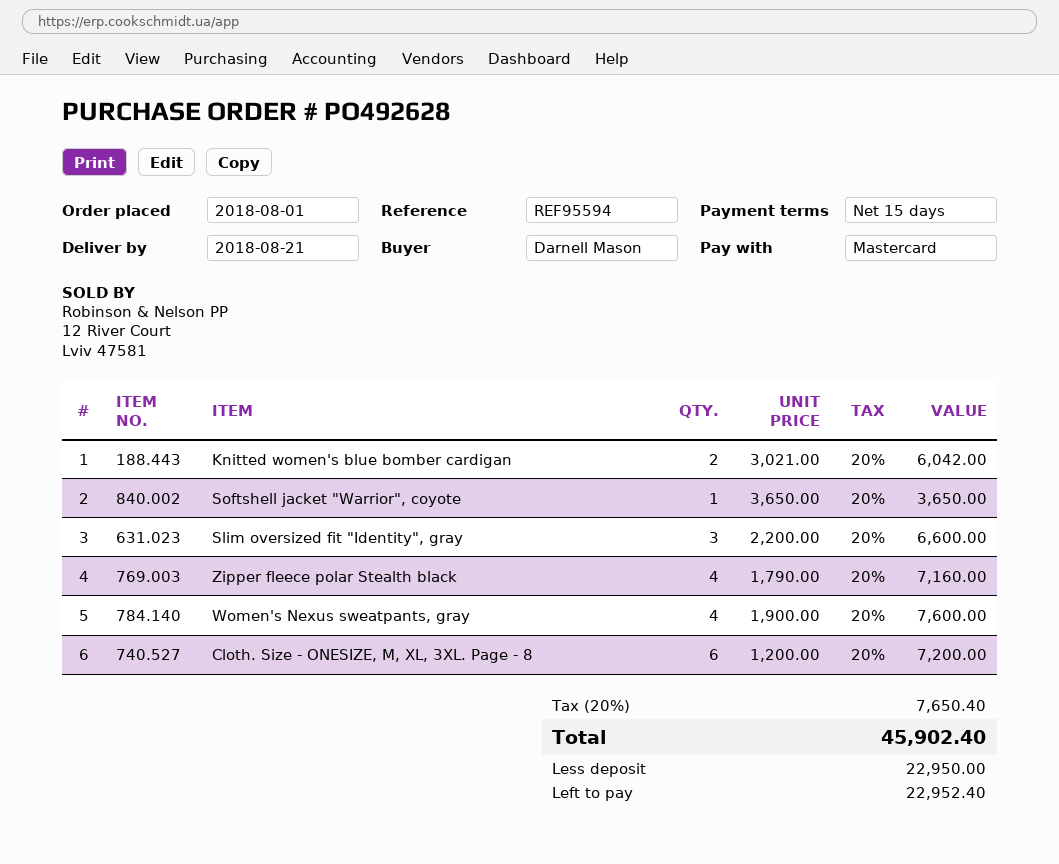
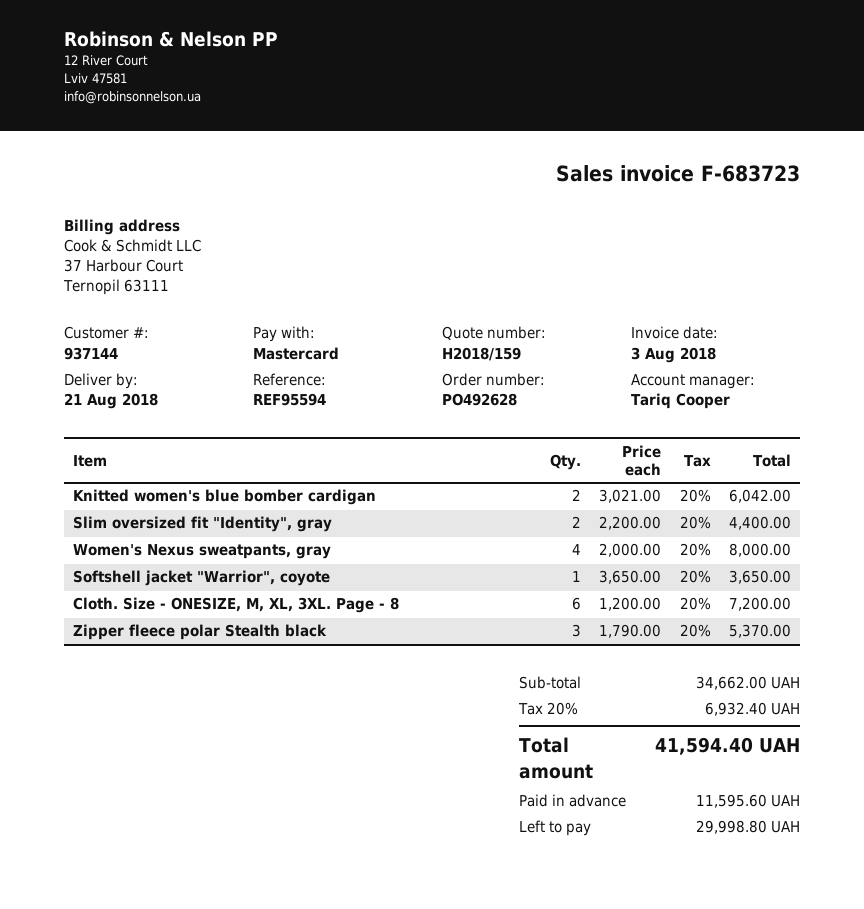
Slim oversized fit "Identity", gray: 3 x 2200.00 = 6600.00 -> 2 x 2200.00 = 4400.00
Zipper fleece polar Stealth black: 4 x 1790.00 = 7160.00 -> 3 x 1790.00 = 5370.00
Women's Nexus sweatpants, gray: 4 x 1900.00 = 7600.00 -> 4 x 2000.00 = 8000.00
tax: 20% = 7650.40 -> 20% = 6932.40
total: 45902.40 -> 41594.40
deposit: 22950.00 -> 11595.60
balance: 22952.40 -> 29998.80

